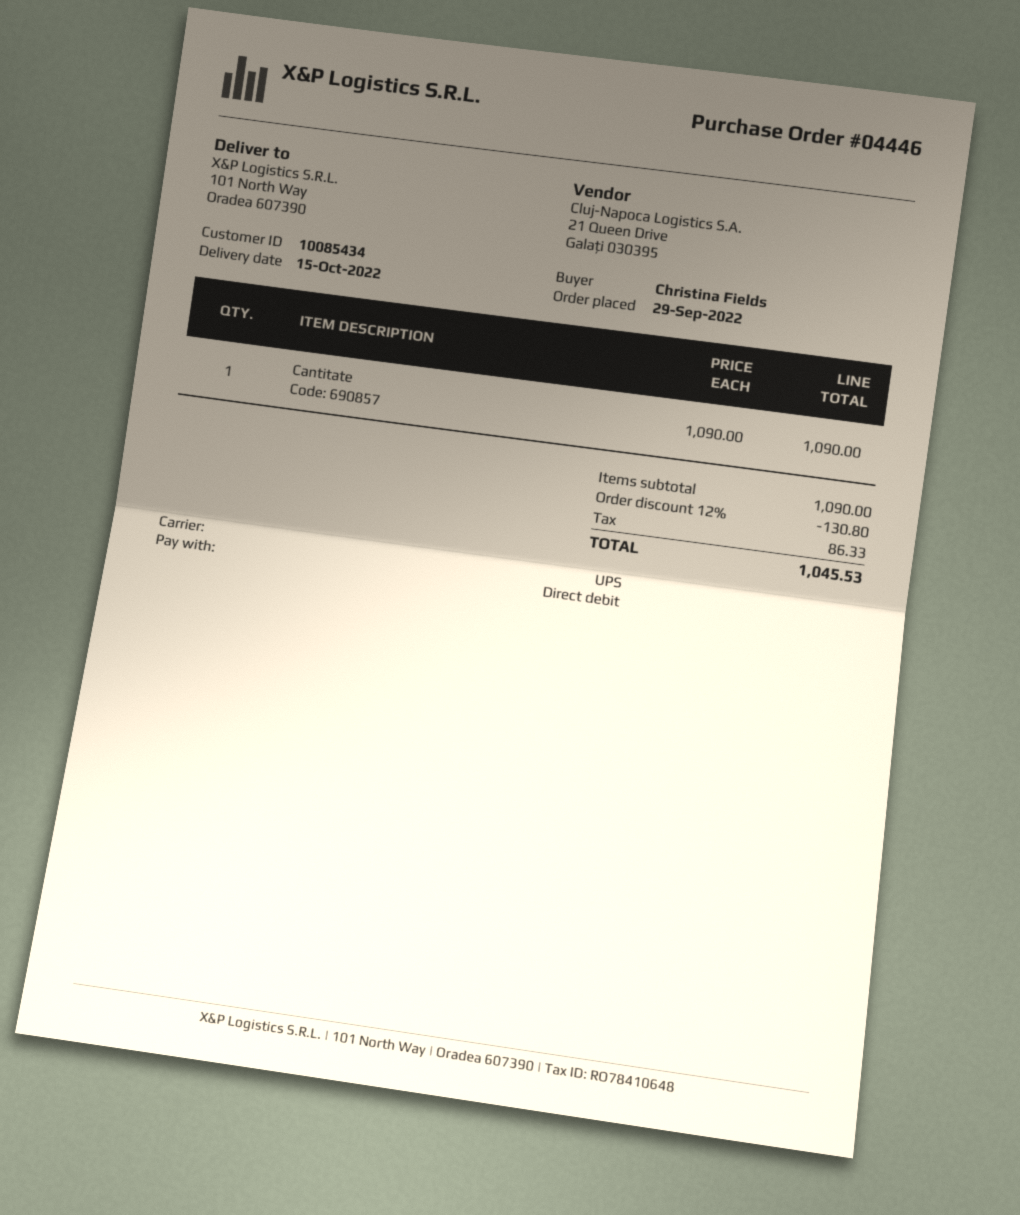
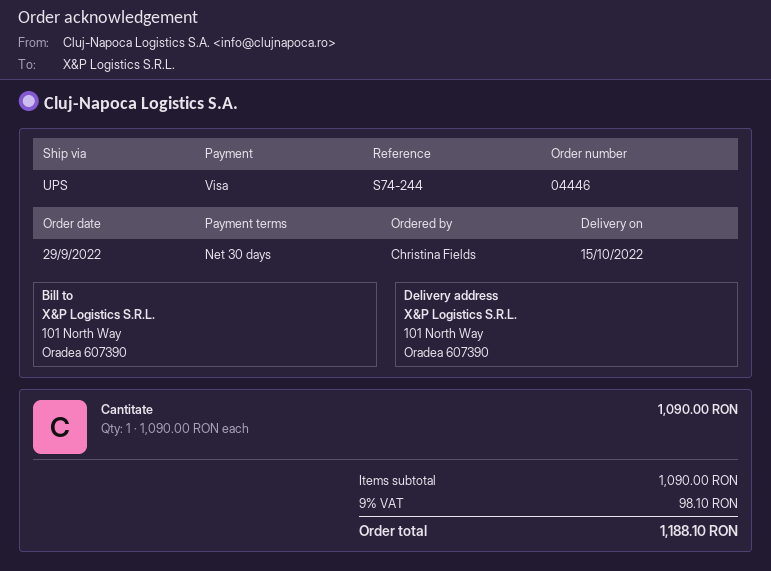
payment method: direct debit -> Visa
discount: 12% = 130.80 -> none
tax: 86.33 -> 98.10
total: 1045.53 -> 1188.10

